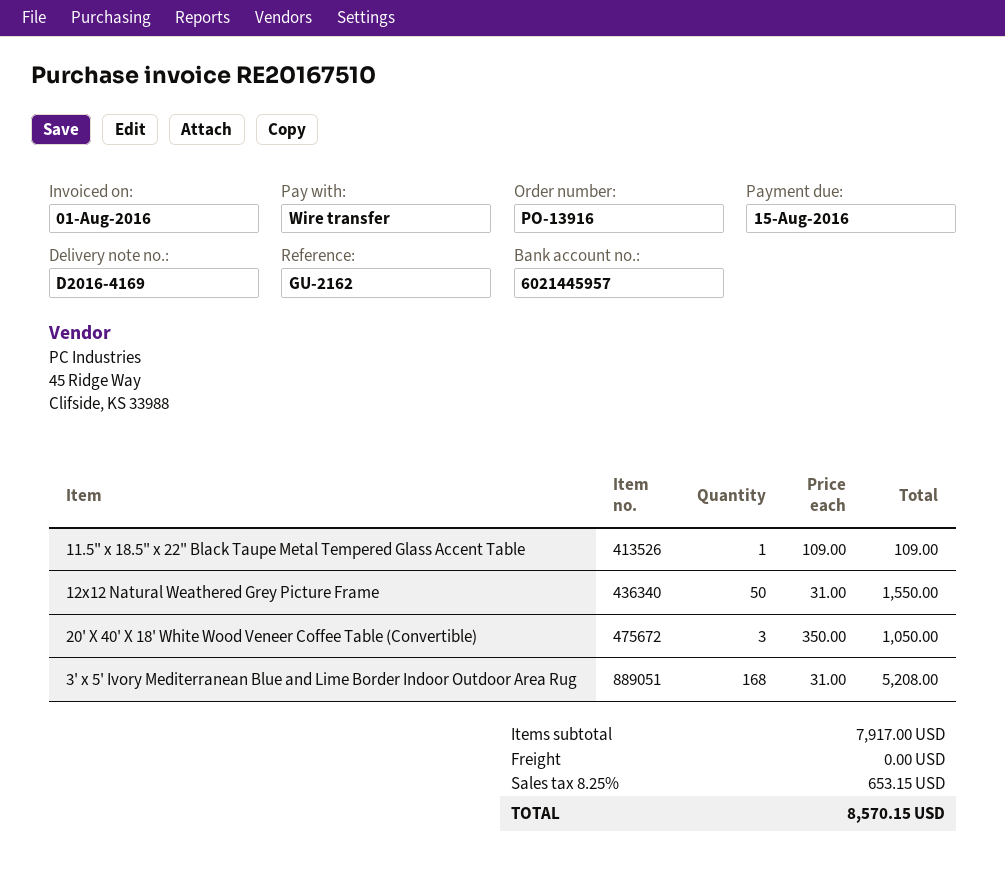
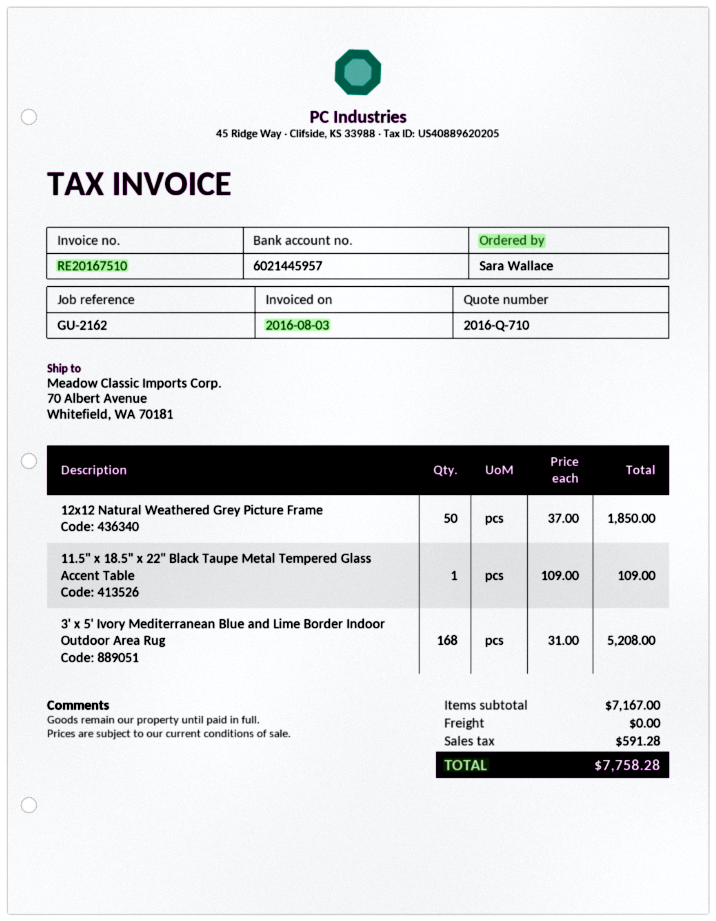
invoice date: 2016-08-01 -> 2016-08-03
12x12 Natural Weathered Grey Picture Frame: 50 x 31.00 = 1550.00 -> 50 x 37.00 = 1850.00
20' X 40' X 18' White Wood Veneer Coffee Table (Convertible): 3 x 350.00 = 1050.00 -> none
subtotal: 7917.00 -> 7167.00
tax: 653.15 -> 591.28
total: 8570.15 -> 7758.28

